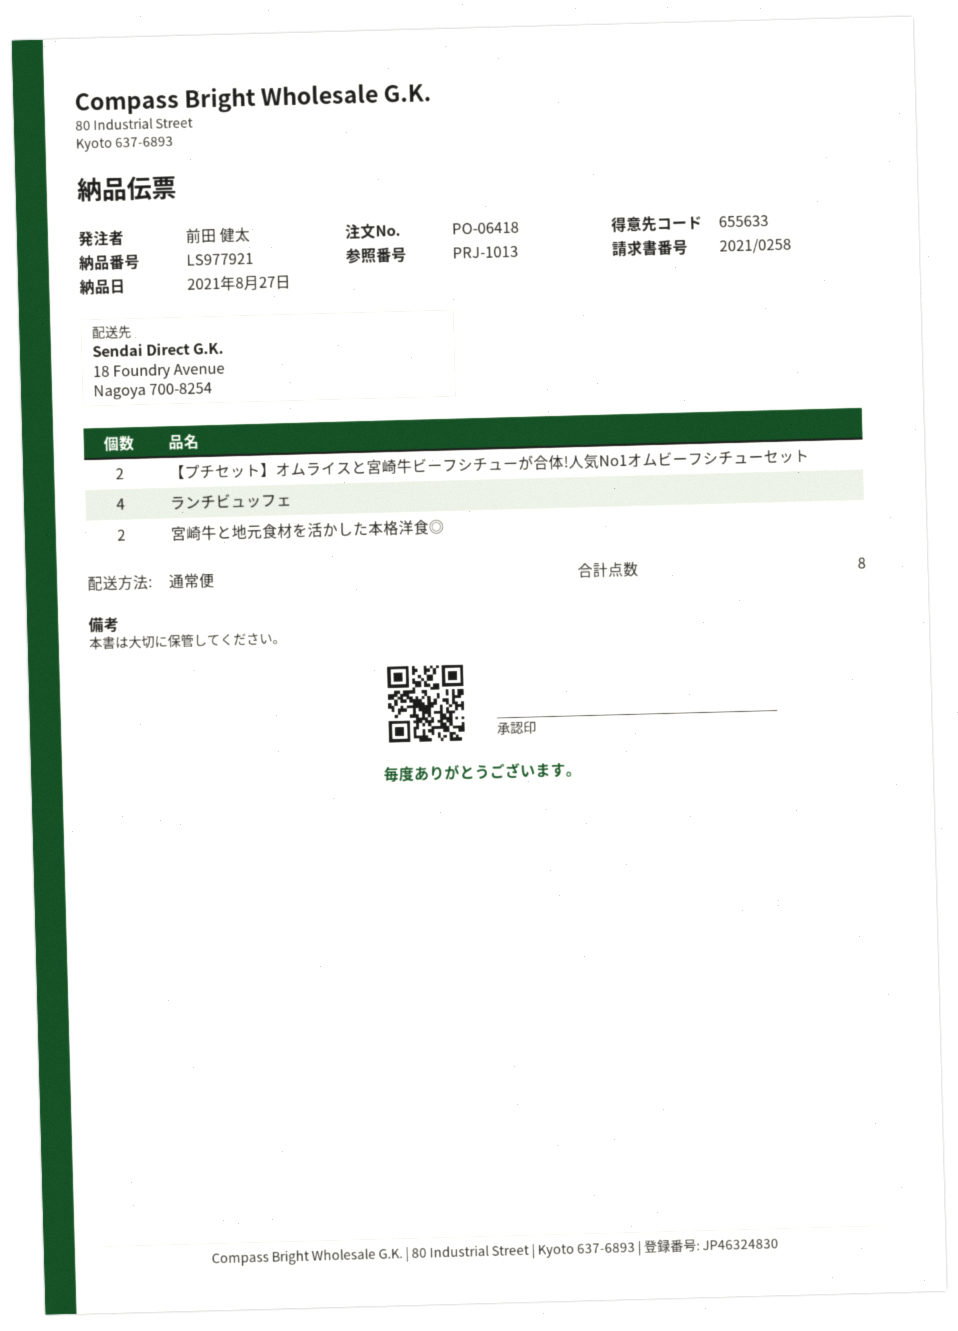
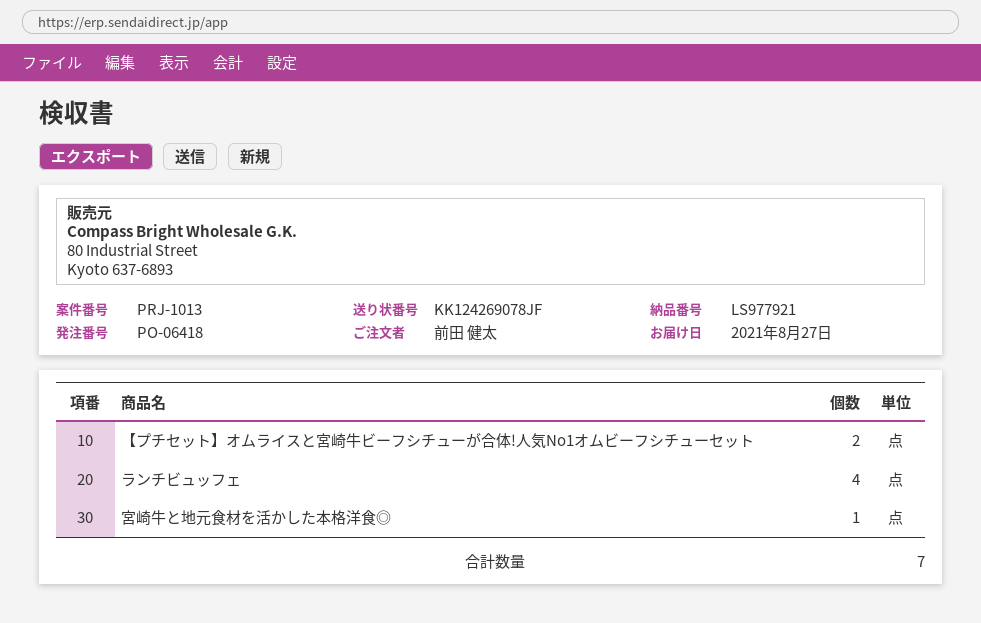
宮崎牛と地元食材を活かした本格洋食◎: 2 -> 1
total quantity: 8 -> 7

